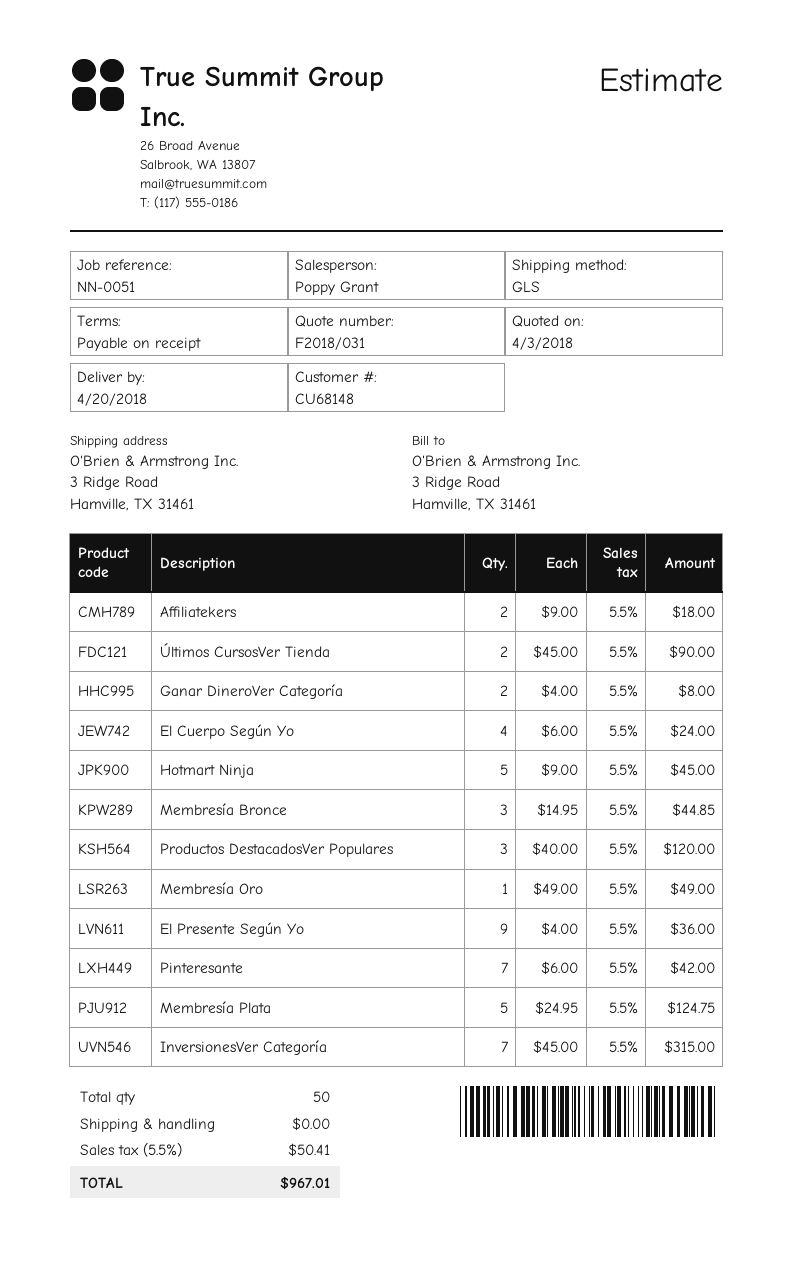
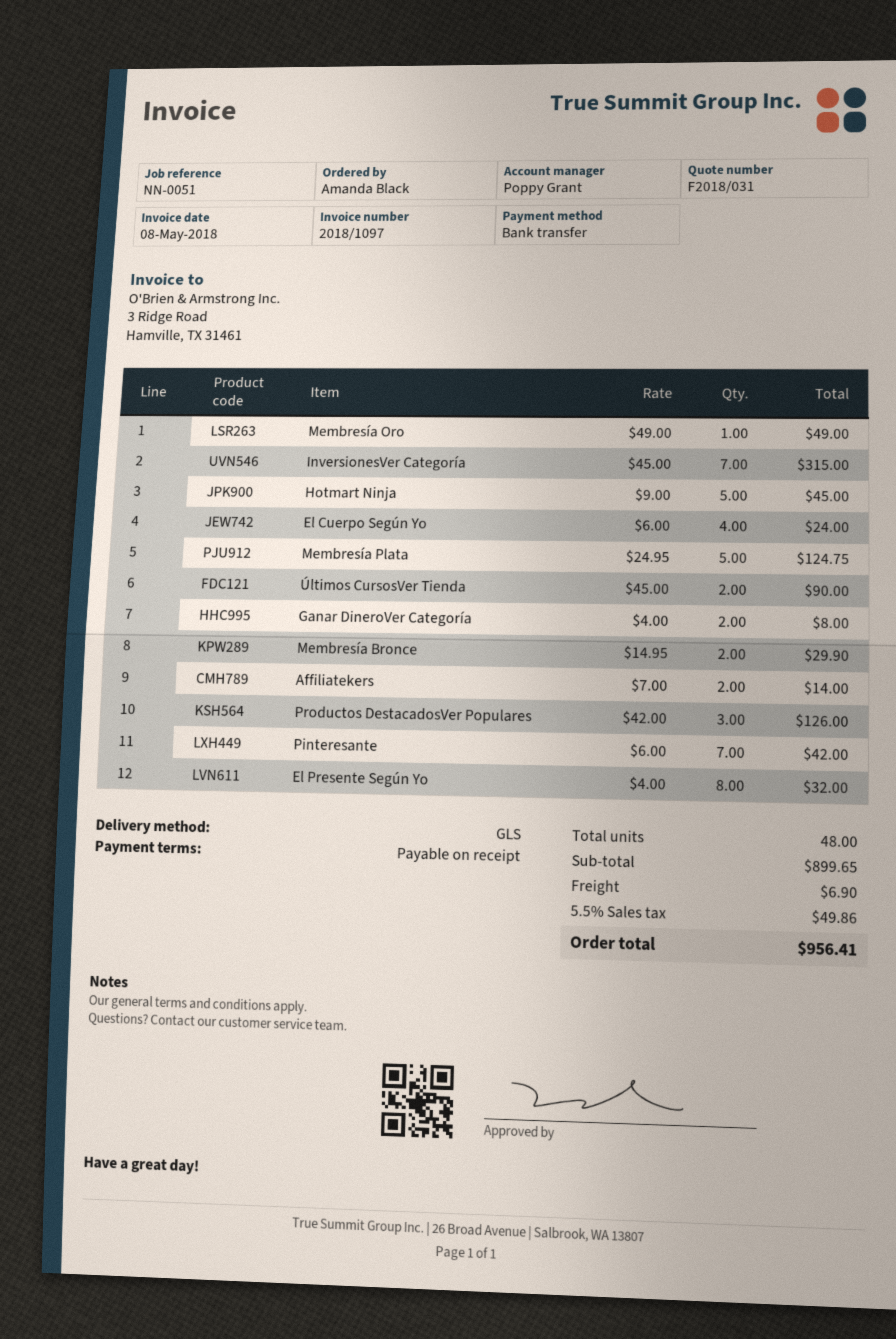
Affiliatekers: 2 x 9.00 = 18.00 -> 2 x 7.00 = 14.00
Membresía Bronce: 3 x 14.95 = 44.85 -> 2 x 14.95 = 29.90
Productos DestacadosVer Populares: 3 x 40.00 = 120.00 -> 3 x 42.00 = 126.00
El Presente Según Yo: 9 x 4.00 = 36.00 -> 8 x 4.00 = 32.00
total quantity: 50 -> 48
shipping: 0.00 -> 6.90
tax: 5.5% = 50.41 -> 5.5% = 49.86
total: 967.01 -> 956.41

